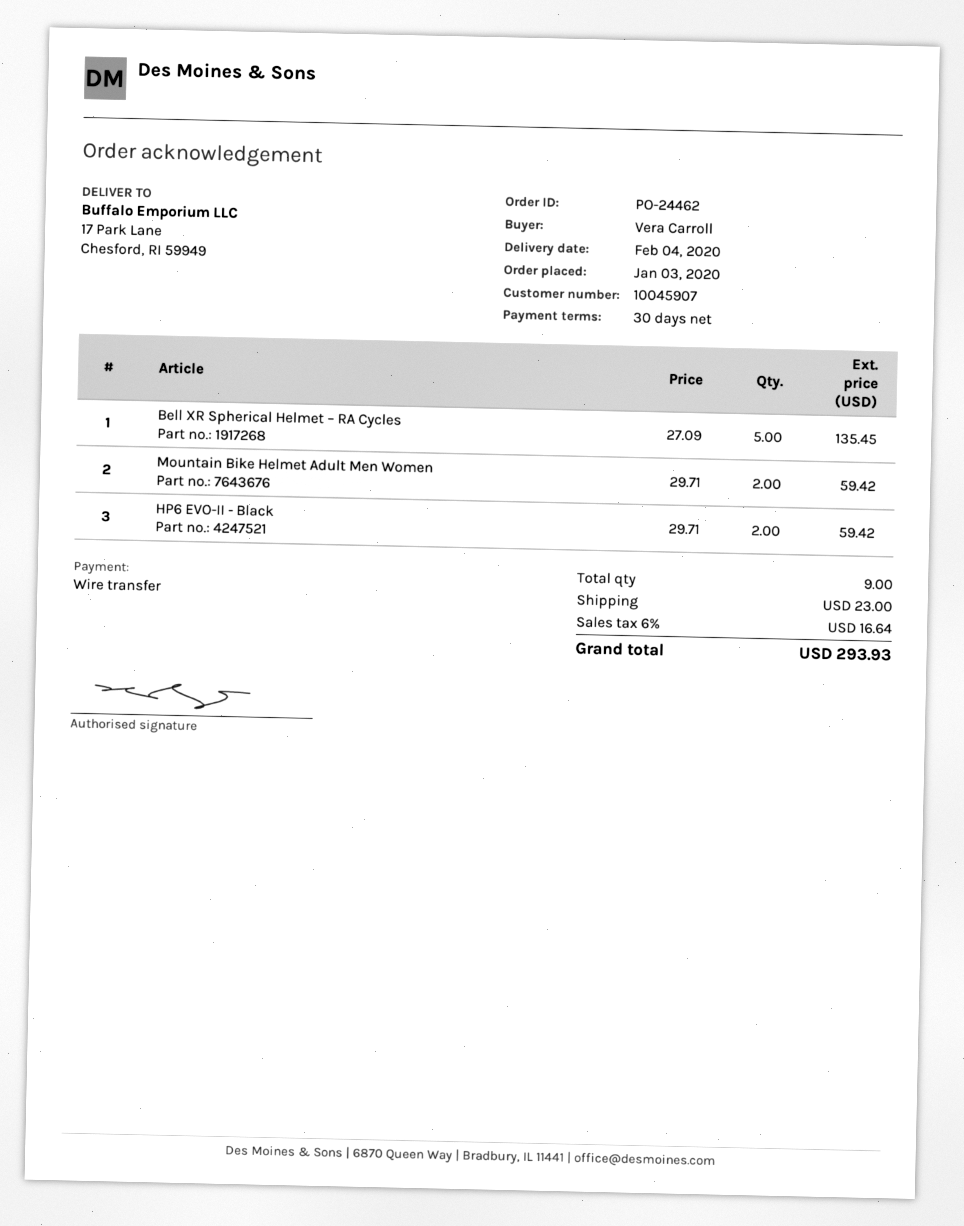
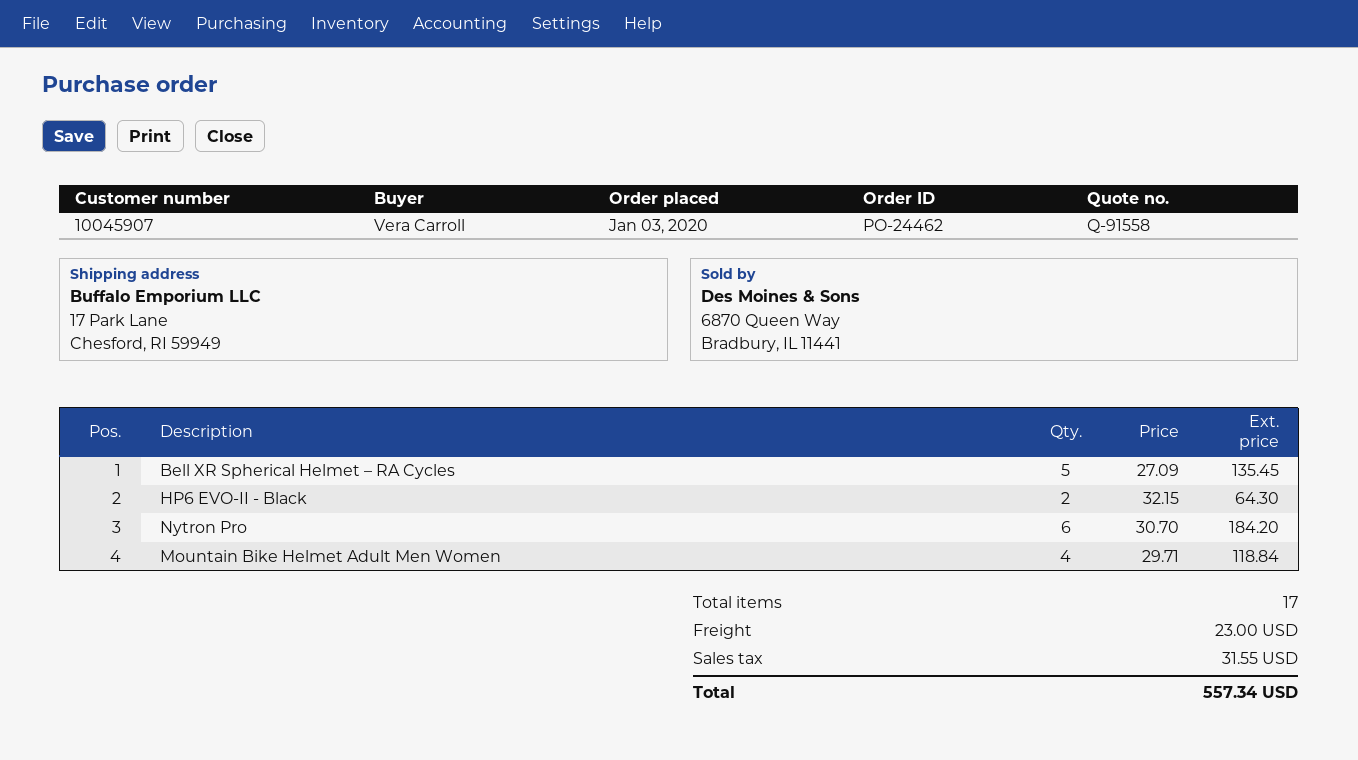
Mountain Bike Helmet Adult Men Women: 2 x 29.71 = 59.42 -> 4 x 29.71 = 118.84
HP6 EVO-II - Black: 2 x 29.71 = 59.42 -> 2 x 32.15 = 64.30
Nytron Pro: none -> 6 x 30.70 = 184.20
total quantity: 9 -> 17
tax: 16.64 -> 31.55
total: 293.93 -> 557.34

